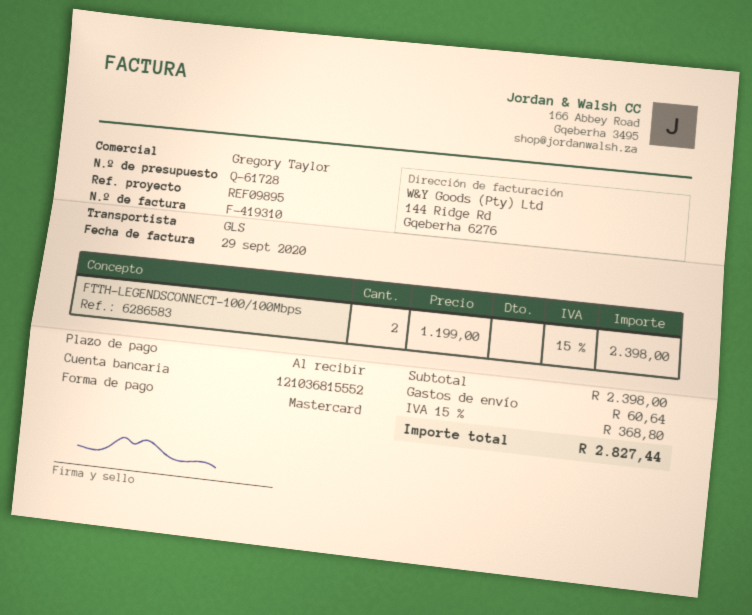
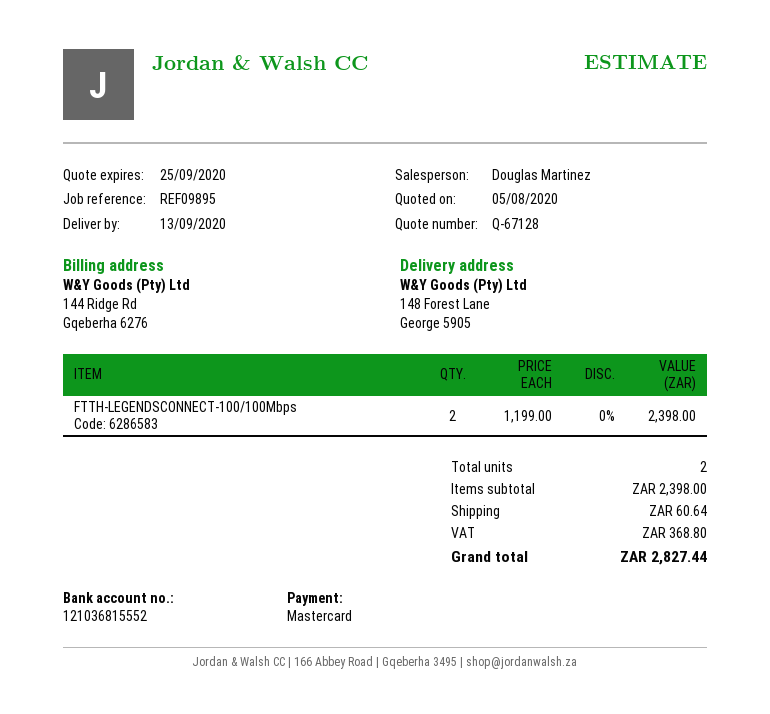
quote number: Q-61728 -> Q-67128
sales rep: Gregory Taylor -> Douglas Martinez

